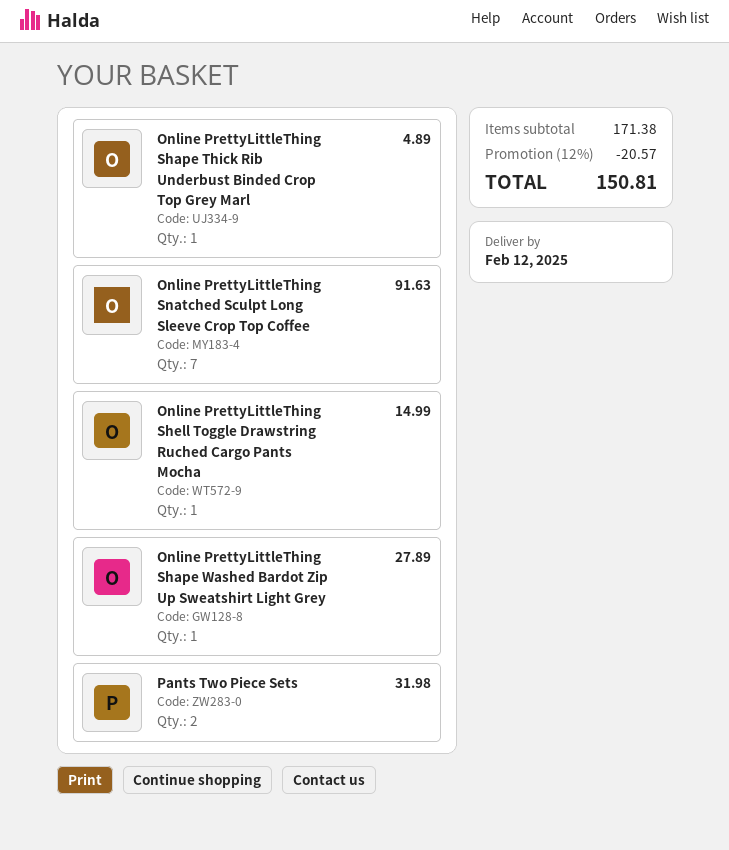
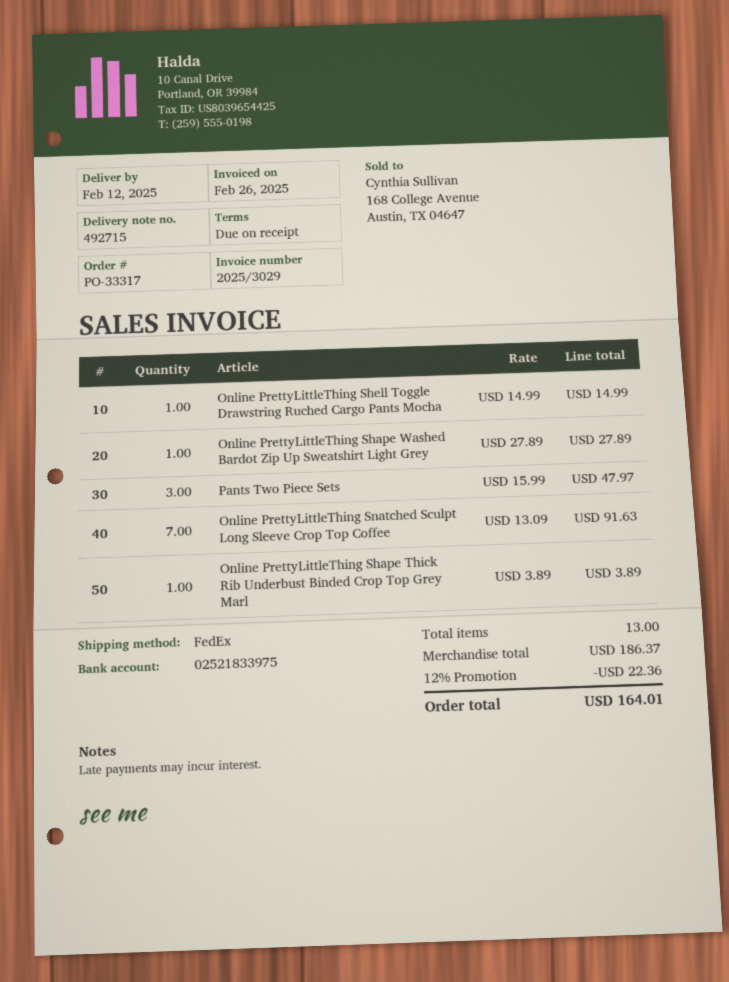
Online PrettyLittleThing Shape Thick Rib Underbust Binded Crop Top Grey Marl: 1 for 4.89 -> 1 for 3.89
Pants Two Piece Sets: 2 for 31.98 -> 3 for 47.97
subtotal: 171.38 -> 186.37
discount: 12% = 20.57 -> 12% = 22.36
total: 150.81 -> 164.01

